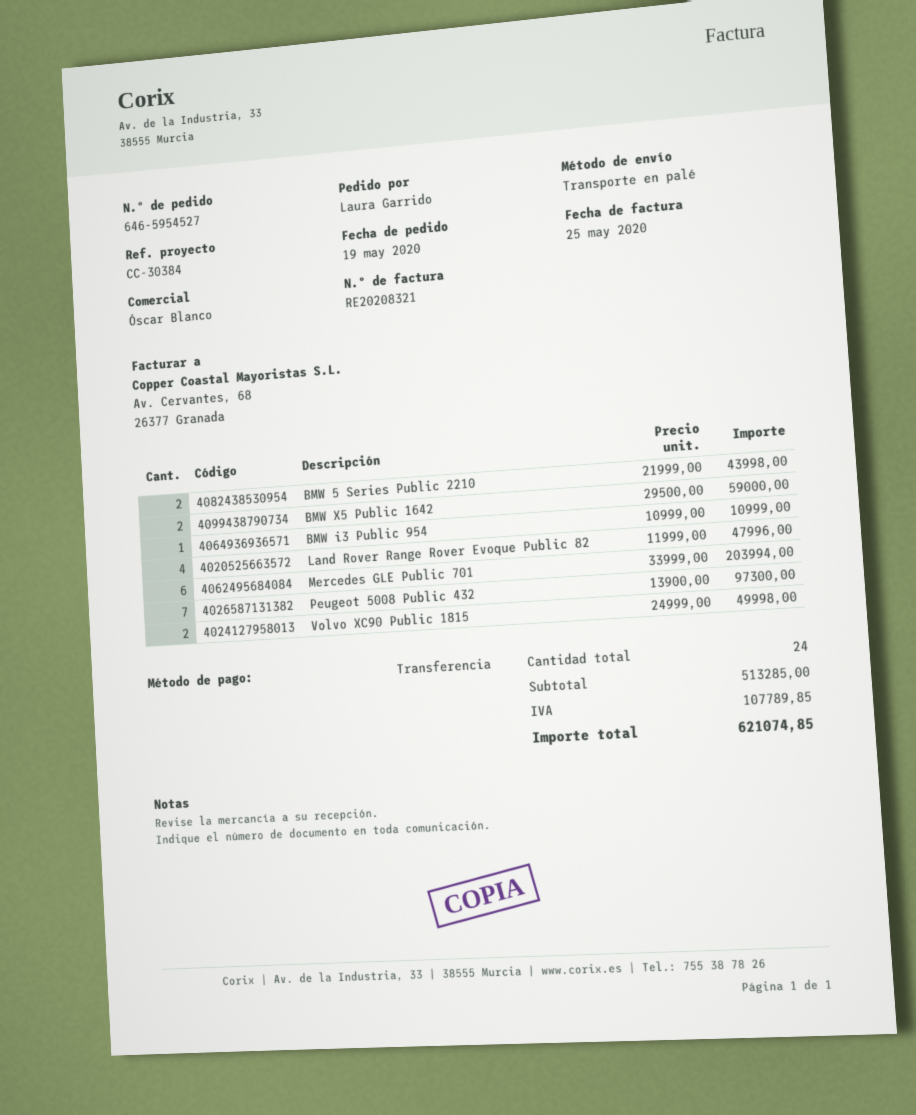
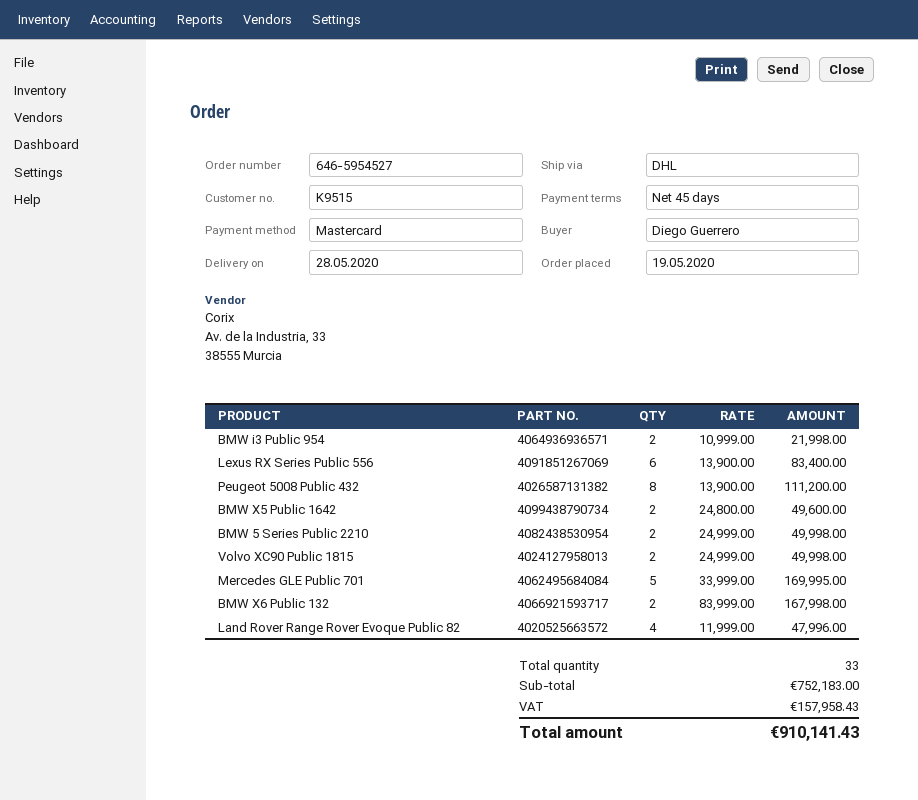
ordered by: Laura Garrido -> Diego Guerrero
payment method: bank transfer -> Mastercard
shipping method: pallet freight -> DHL
BMW 5 Series Public 2210: 2 x 21999.00 = 43998.00 -> 2 x 24999.00 = 49998.00
BMW X5 Public 1642: 2 x 29500.00 = 59000.00 -> 2 x 24800.00 = 49600.00
BMW i3 Public 954: 1 x 10999.00 = 10999.00 -> 2 x 10999.00 = 21998.00
Mercedes GLE Public 701: 6 x 33999.00 = 203994.00 -> 5 x 33999.00 = 169995.00
Peugeot 5008 Public 432: 7 x 13900.00 = 97300.00 -> 8 x 13900.00 = 111200.00
Lexus RX Series Public 556: none -> 6 x 13900.00 = 83400.00
BMW X6 Public 132: none -> 2 x 83999.00 = 167998.00
total quantity: 24 -> 33
subtotal: 513285.00 -> 752183.00
tax: 107789.85 -> 157958.43
total: 621074.85 -> 910141.43

